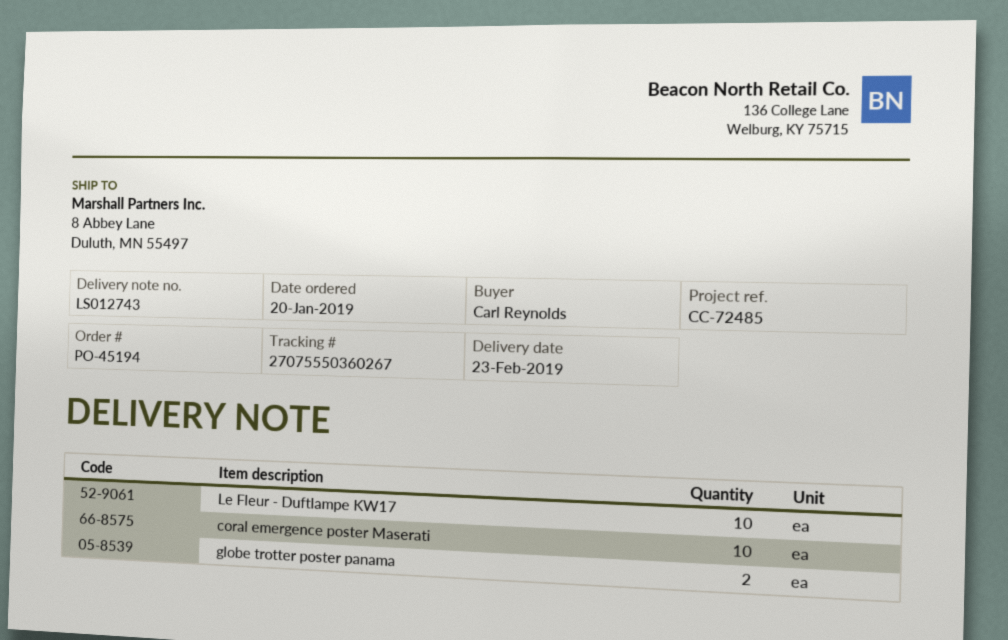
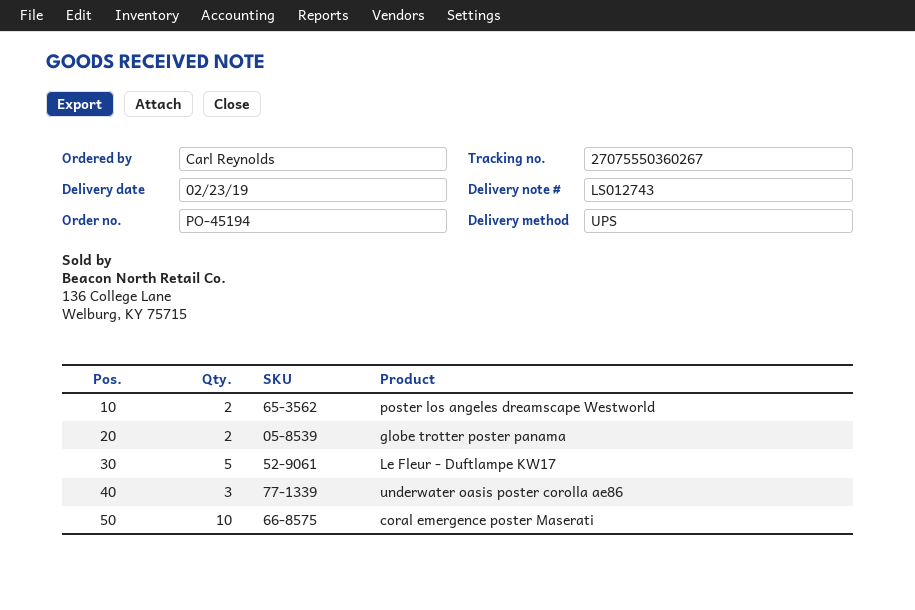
Le Fleur - Duftlampe KW17: 10 -> 5
poster los angeles dreamscape Westworld: none -> 2
underwater oasis poster corolla ae86: none -> 3

